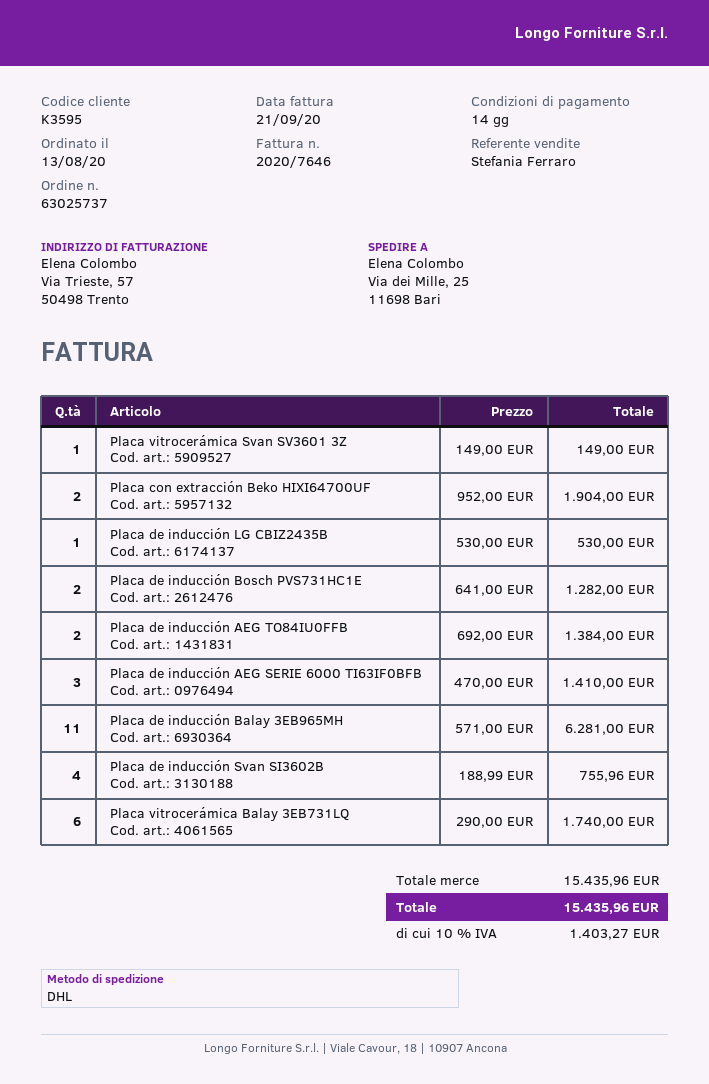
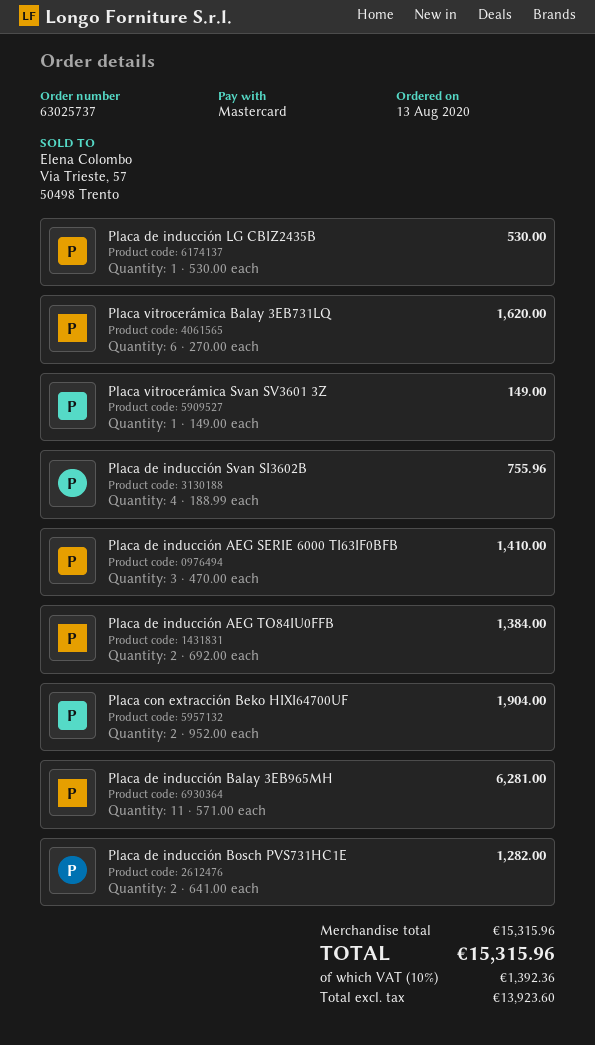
Placa vitrocerámica Balay 3EB731LQ: 6 x 290.00 = 1740.00 -> 6 x 270.00 = 1620.00
subtotal: 15435.96 -> 15315.96
tax: 10% = 1403.27 -> 10% = 1392.36
total: 15435.96 -> 15315.96

